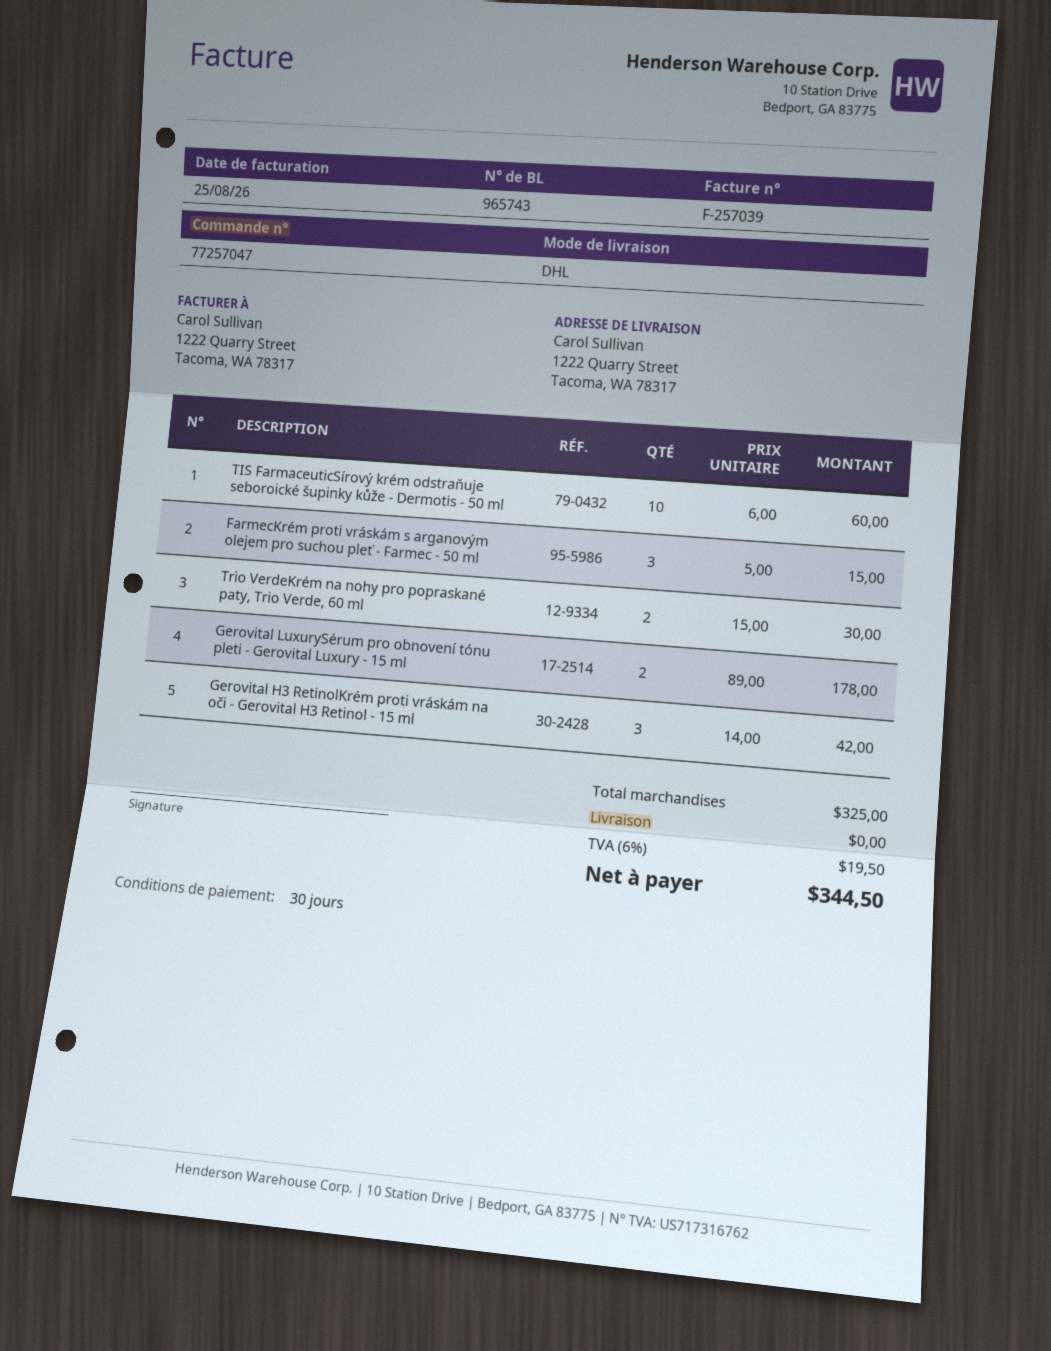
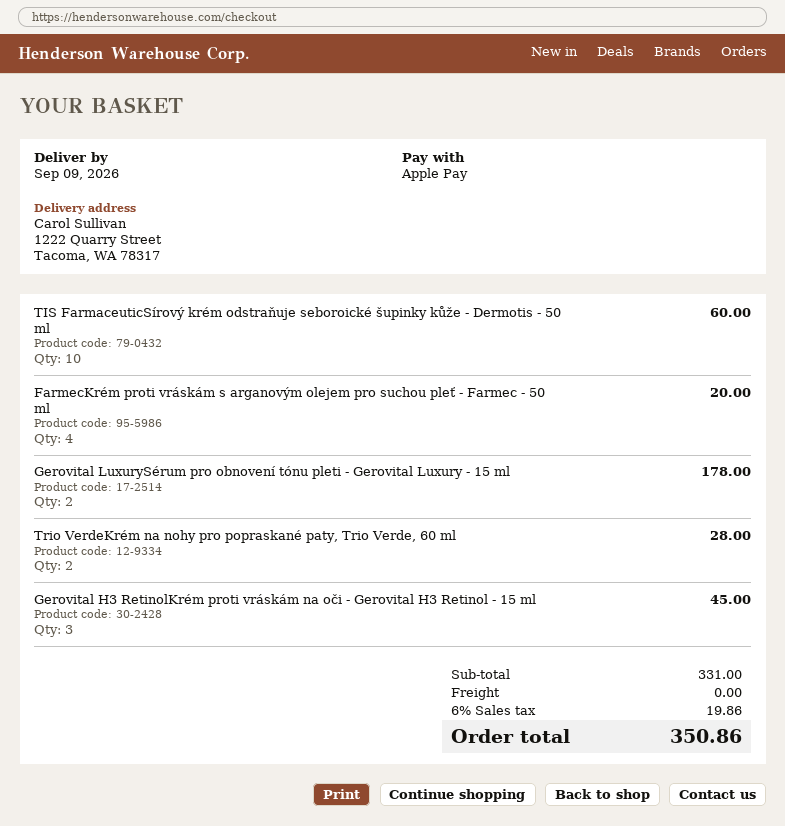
FarmecKrém proti vráskám s arganovým olejem pro suchou pleť - Farmec - 50 ml: 3 for 15.00 -> 4 for 20.00
Trio VerdeKrém na nohy pro popraskané paty, Trio Verde, 60 ml: 2 for 30.00 -> 2 for 28.00
Gerovital H3 RetinolKrém proti vráskám na oči - Gerovital H3 Retinol - 15 ml: 3 for 42.00 -> 3 for 45.00
subtotal: 325.00 -> 331.00
tax: 6% = 19.50 -> 6% = 19.86
total: 344.50 -> 350.86

